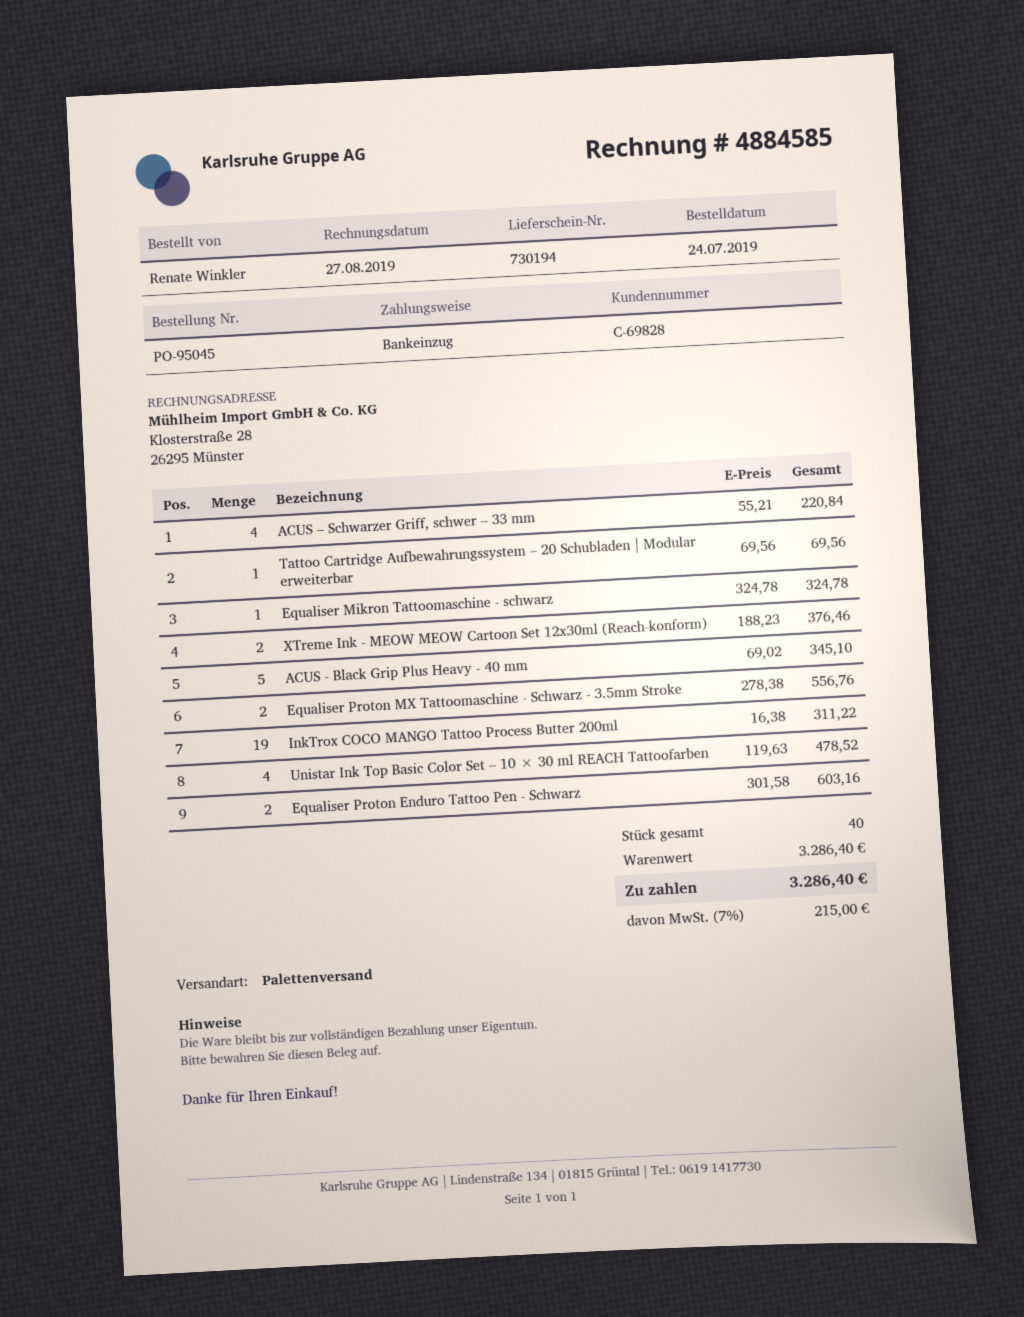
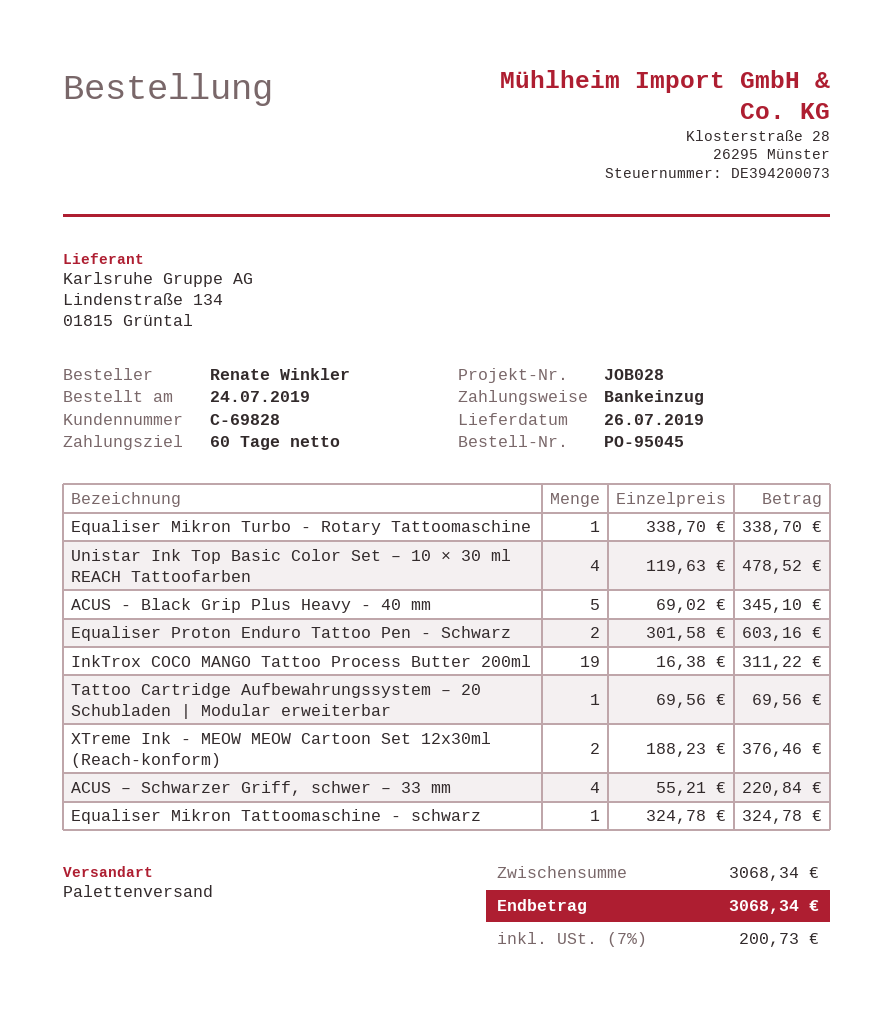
Equaliser Proton MX Tattoomaschine - Schwarz - 3.5mm Stroke: 2 x 278.38 = 556.76 -> none
Equaliser Mikron Turbo - Rotary Tattoomaschine: none -> 1 x 338.70 = 338.70
subtotal: 3286.40 -> 3068.34
tax: 7% = 215.00 -> 7% = 200.73
total: 3286.40 -> 3068.34

